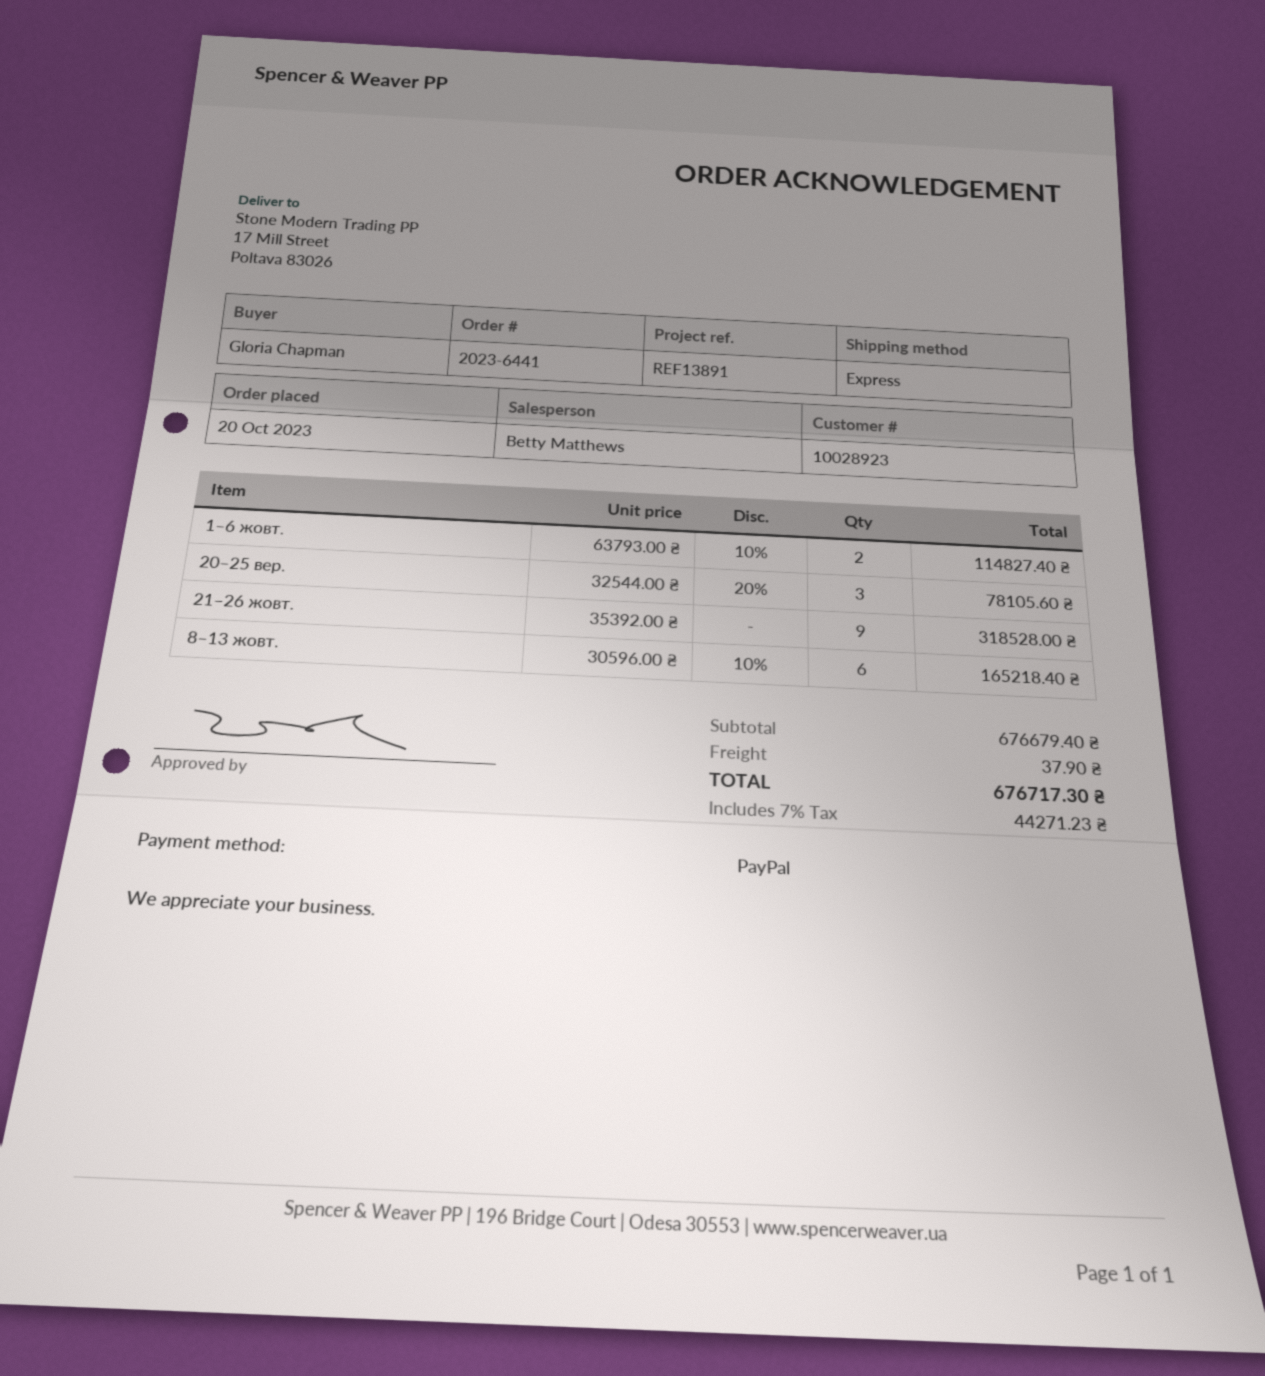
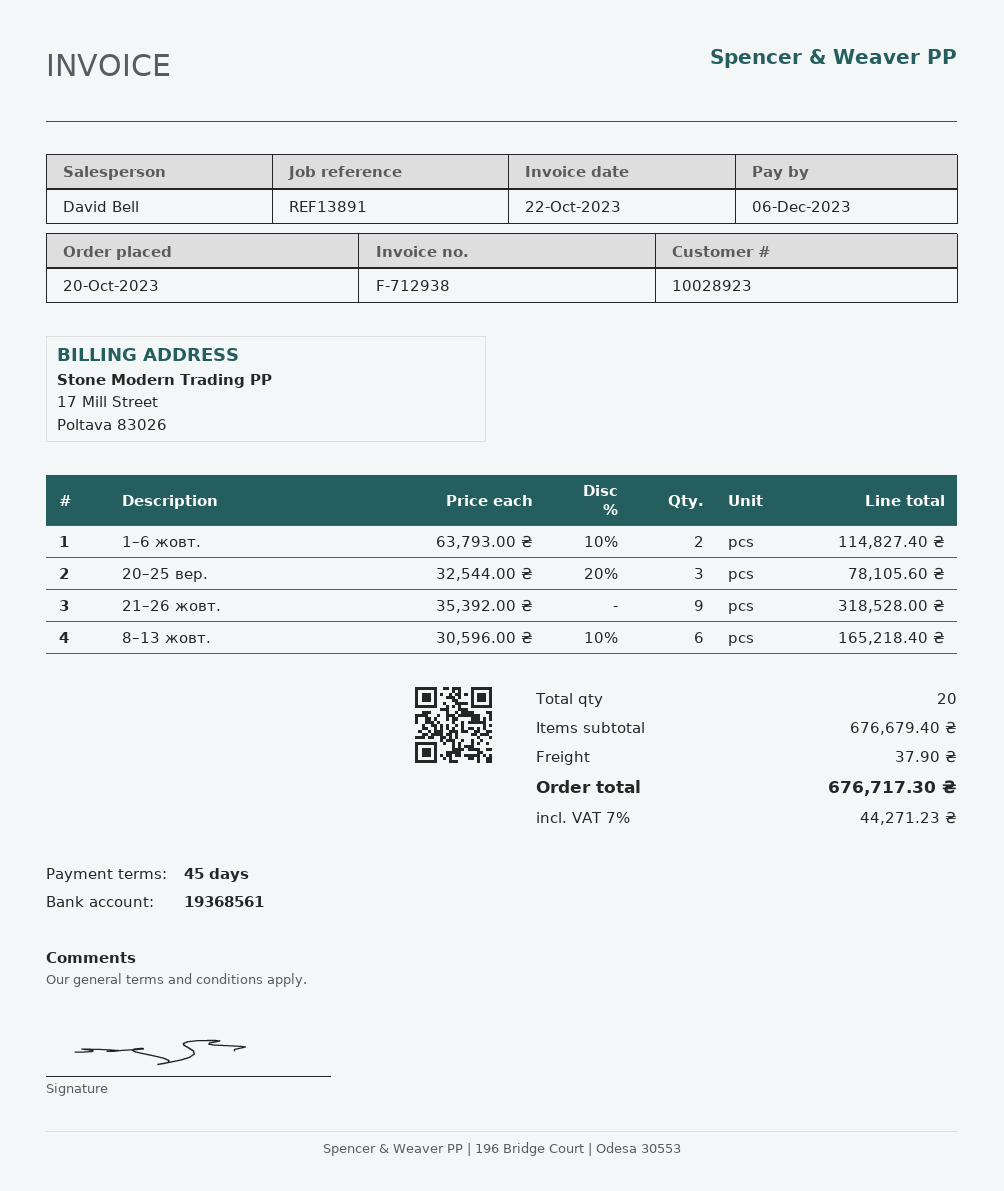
sales rep: Betty Matthews -> David Bell

